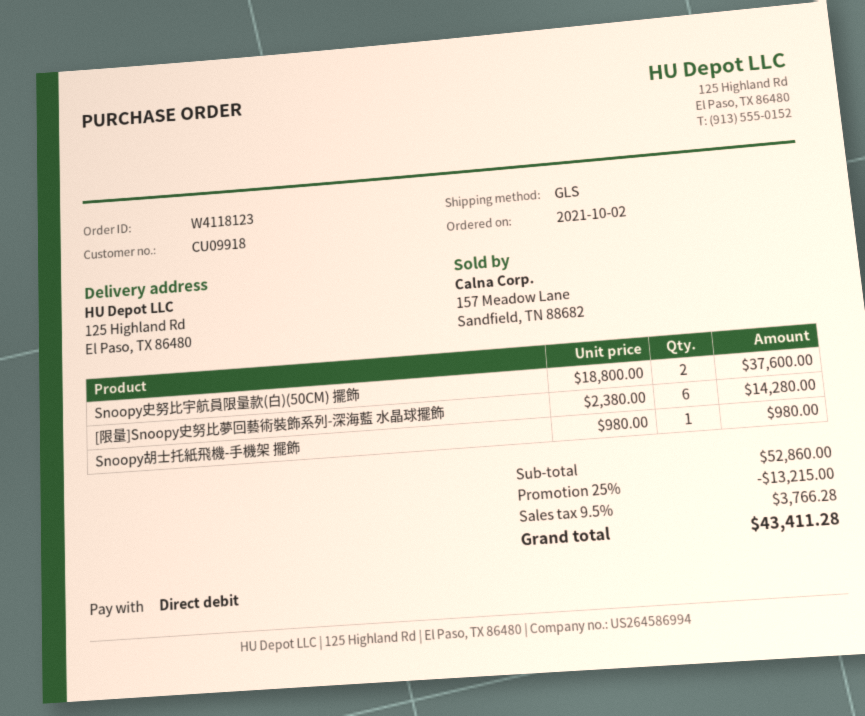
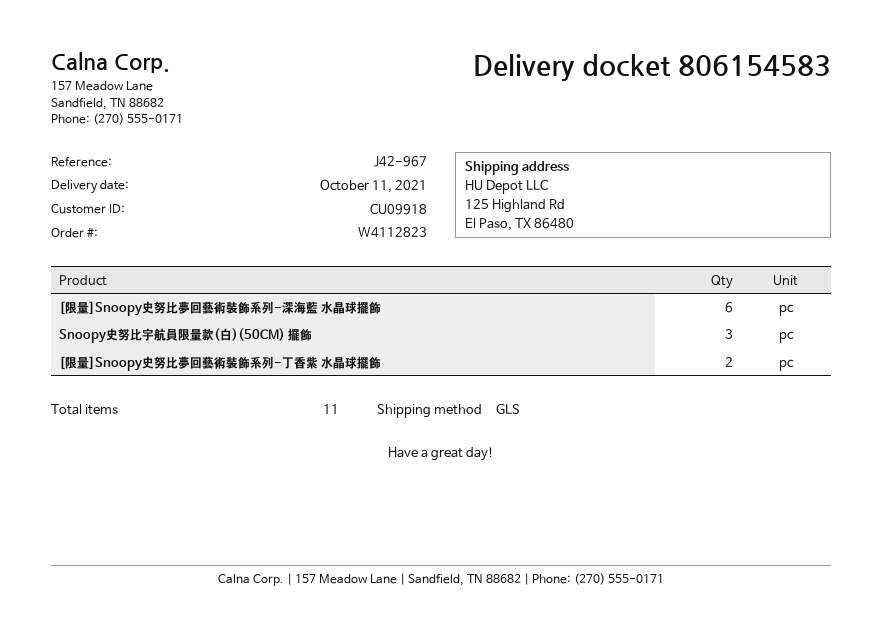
order number: W4118123 -> W4112823
Snoopy史努比宇航員限量款(白)(50CM) 擺飾: 2 -> 3
Snoopy胡士托紙飛機-手機架 擺飾: 1 -> none
[限量]Snoopy史努比夢回藝術裝飾系列-丁香紫 水晶球擺飾: none -> 2

